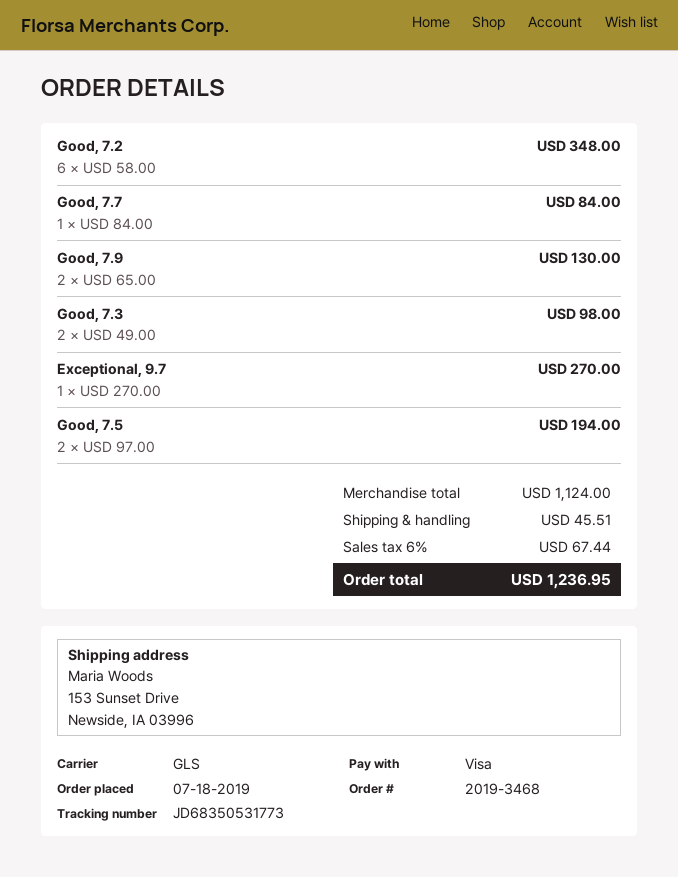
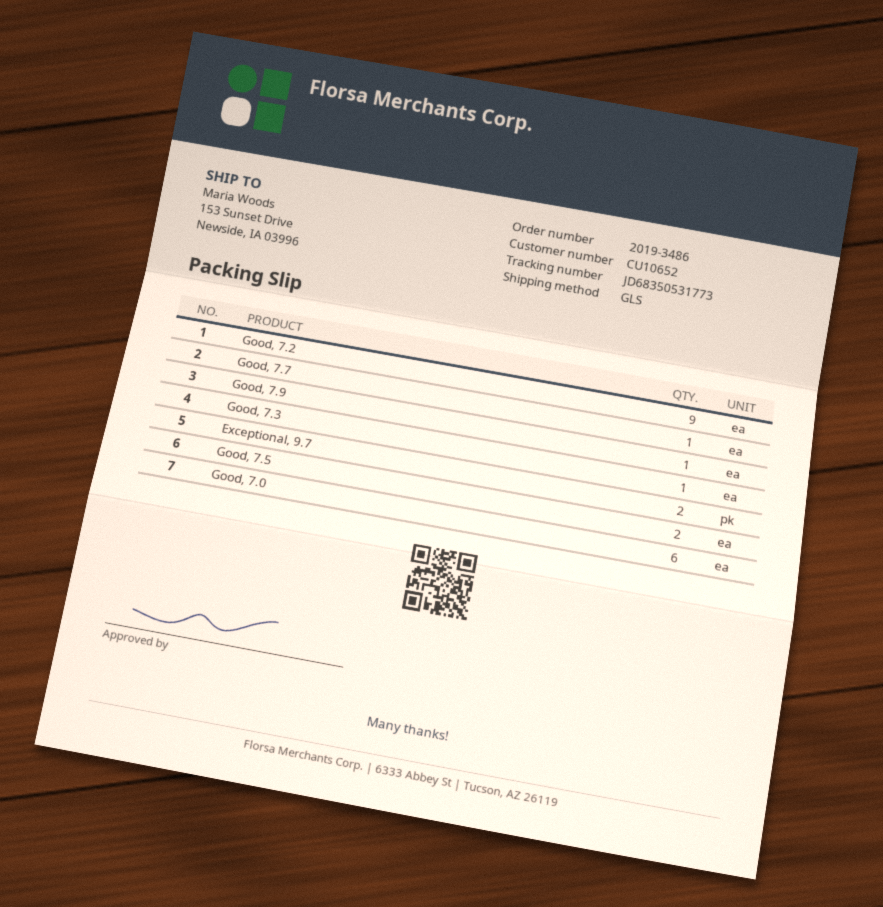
order number: 2019-3468 -> 2019-3486
Good, 7.2: 6 -> 9
Good, 7.9: 2 -> 1
Good, 7.3: 2 -> 1
Exceptional, 9.7: 1 -> 2
Good, 7.0: none -> 6

